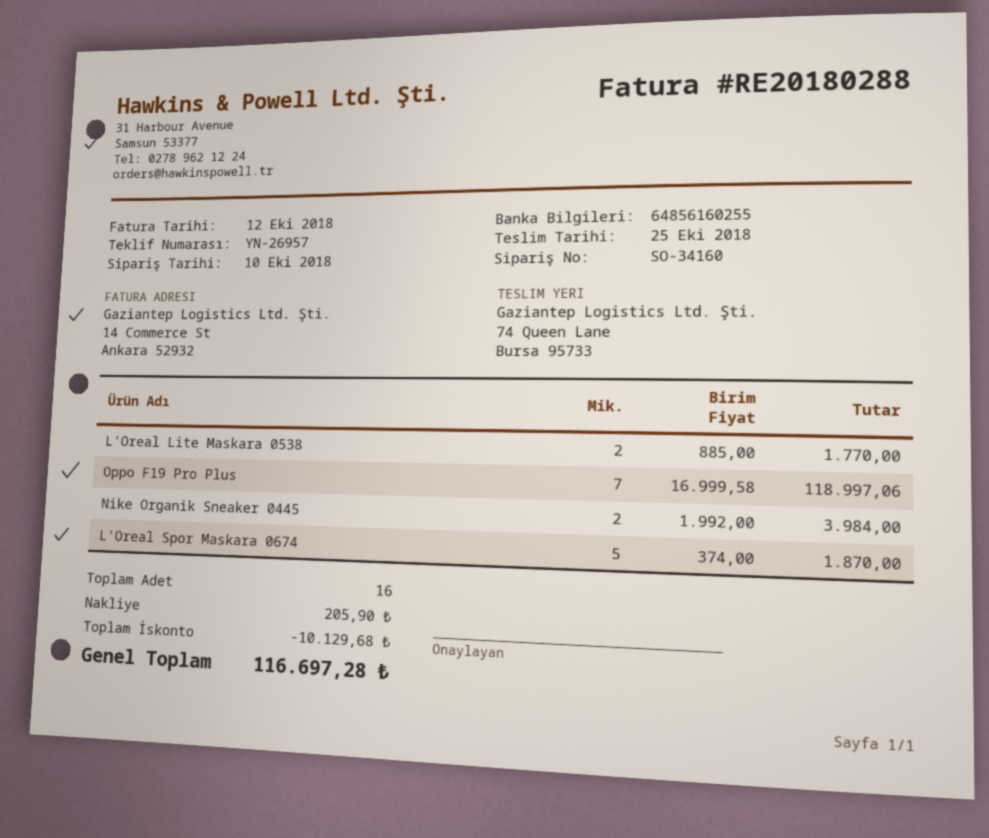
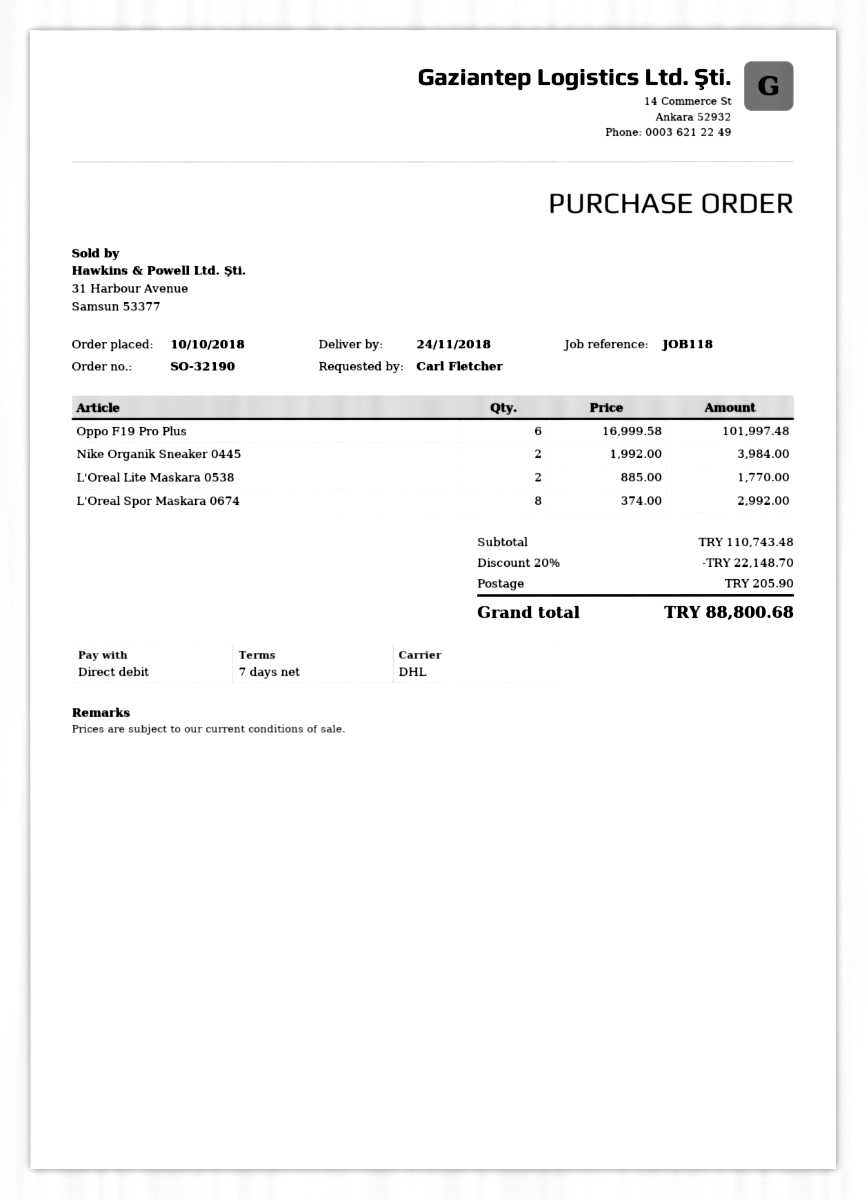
order number: SO-34160 -> SO-32190
delivery date: 2018-10-25 -> 2018-11-24
Oppo F19 Pro Plus: 7 x 16999.58 = 118997.06 -> 6 x 16999.58 = 101997.48
L'Oreal Spor Maskara 0674: 5 x 374.00 = 1870.00 -> 8 x 374.00 = 2992.00
discount: 10129.68 -> 22148.70
total: 116697.28 -> 88800.68

